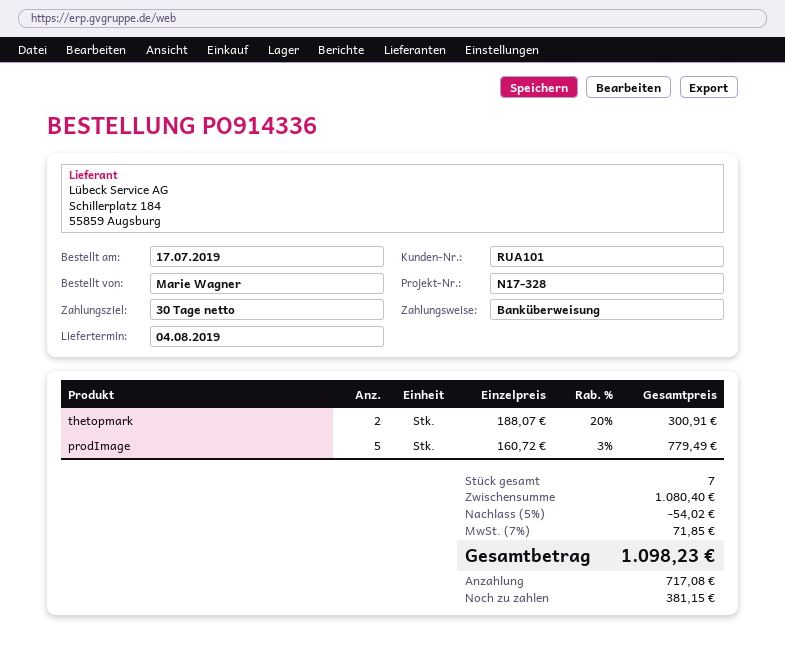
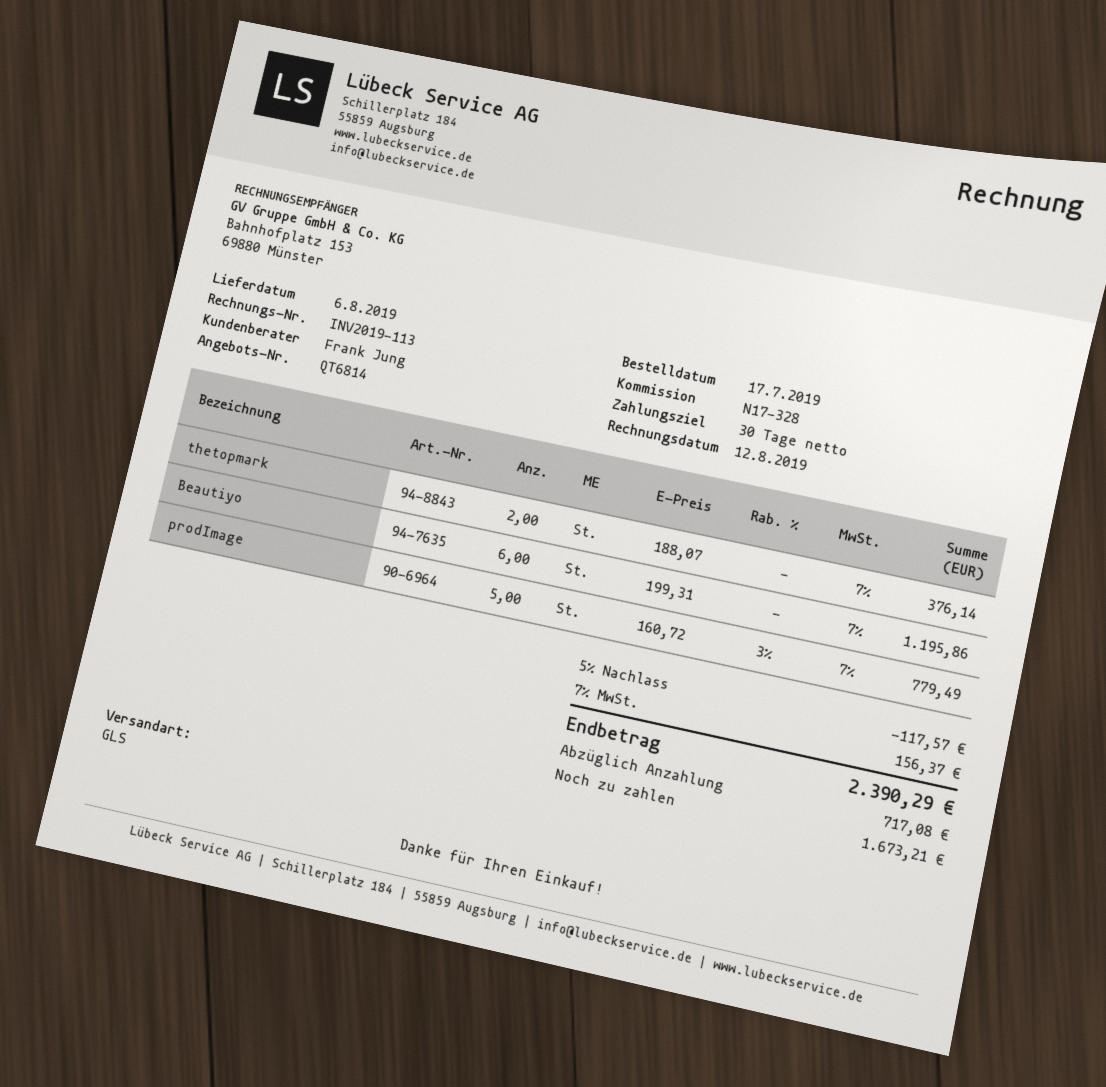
delivery date: 2019-08-04 -> 2019-08-06
thetopmark: 2 x 188.07 - 20% = 300.91 -> 2 x 188.07 = 376.14
Beautiyo: none -> 6 x 199.31 = 1195.86
discount: 5% = 54.02 -> 5% = 117.57
tax: 7% = 71.85 -> 7% = 156.37
total: 1098.23 -> 2390.29
balance: 381.15 -> 1673.21

